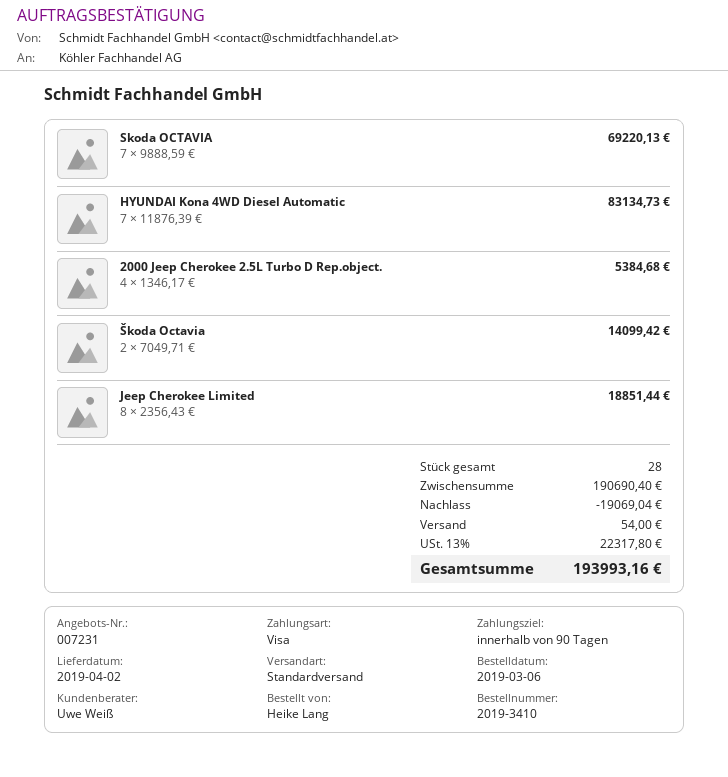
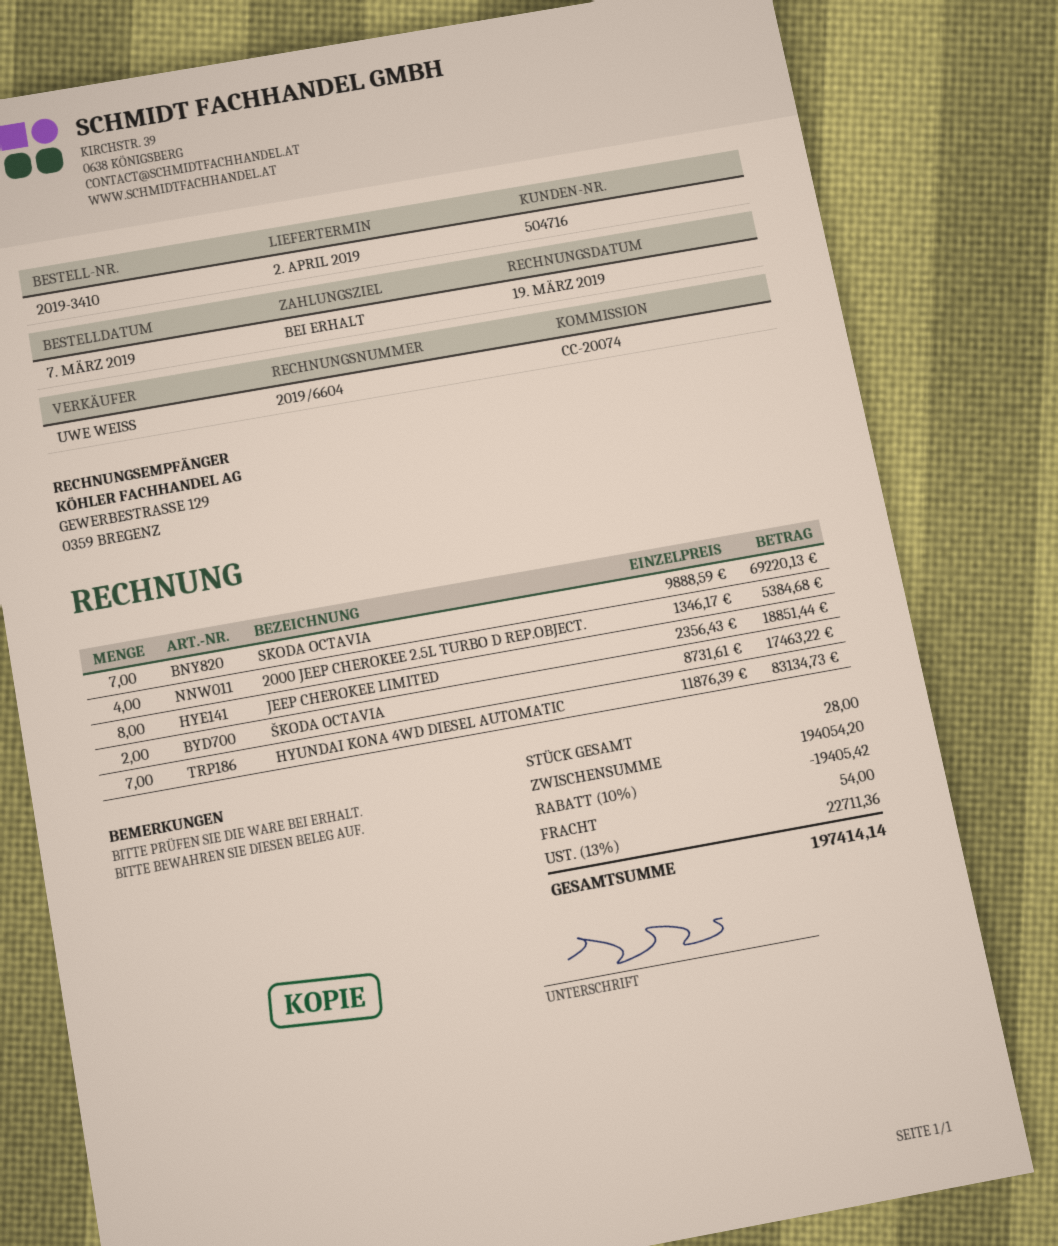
order date: 2019-03-06 -> 2019-03-07
payment terms: 90 days -> on receipt
Škoda Octavia: 2 x 7049.71 = 14099.42 -> 2 x 8731.61 = 17463.22
subtotal: 190690.40 -> 194054.20
discount: 19069.04 -> 19405.42
tax: 13% = 22317.80 -> 13% = 22711.36
total: 193993.16 -> 197414.14

